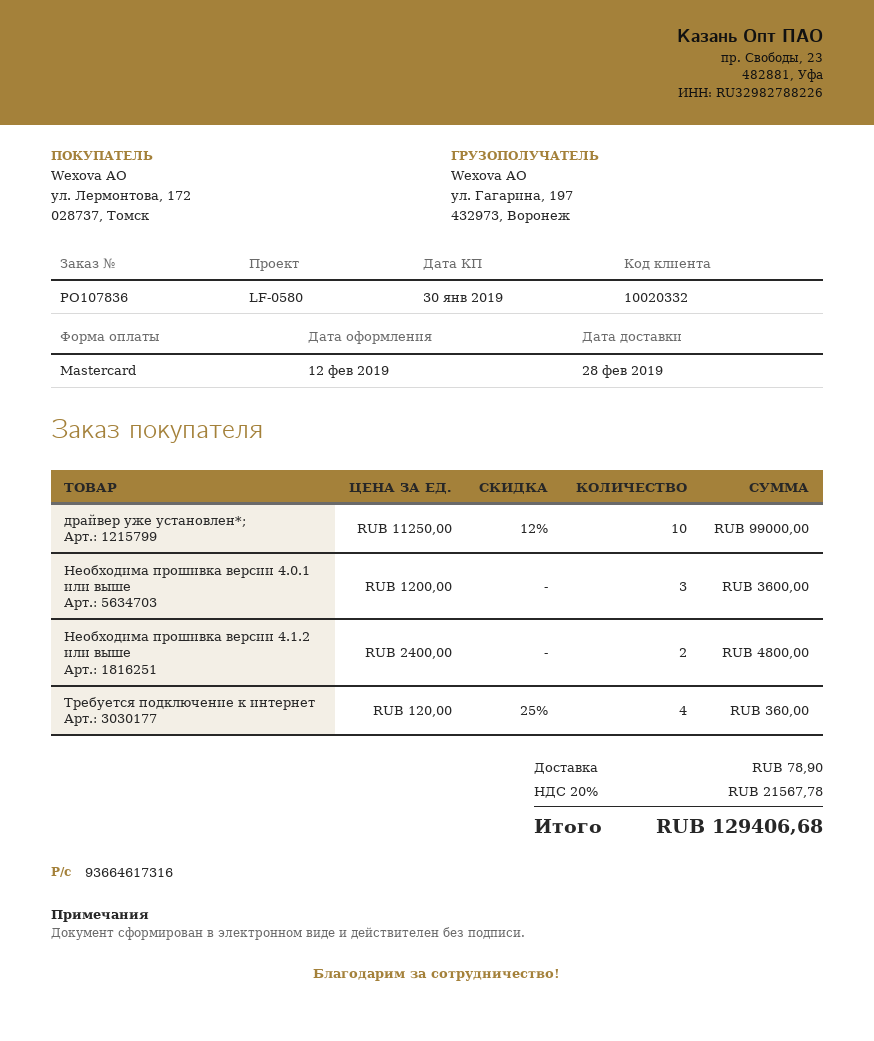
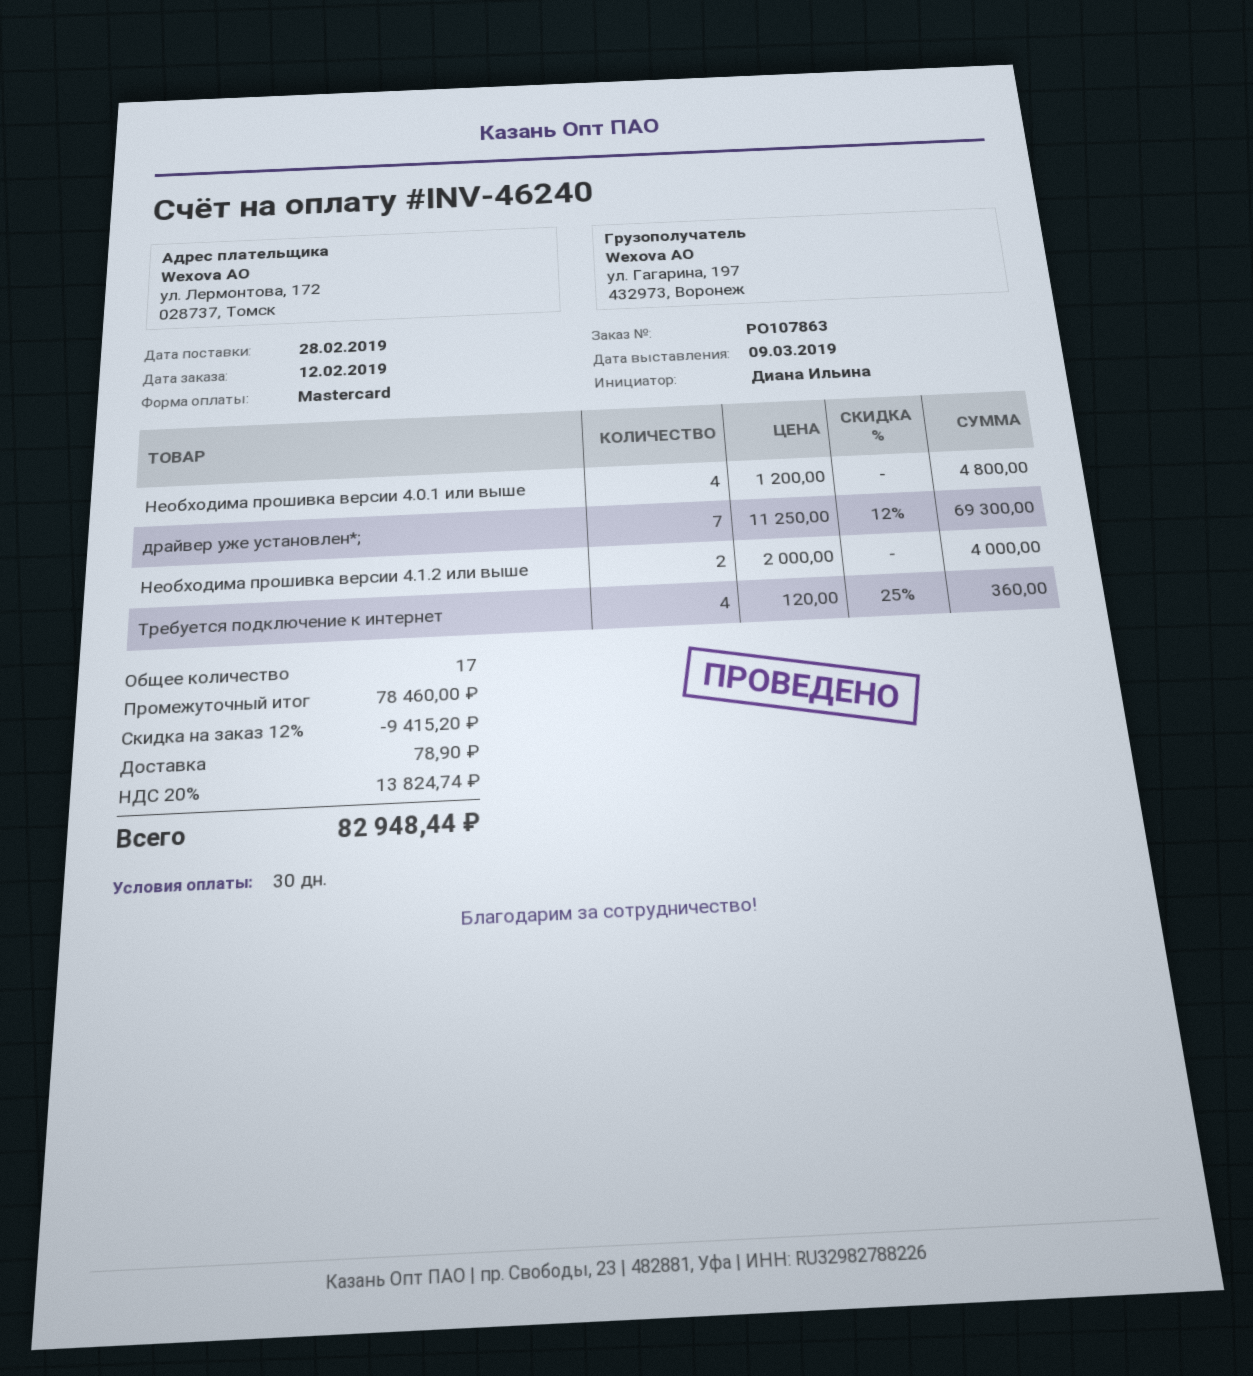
order number: PO107836 -> PO107863
драйвер уже установлен*;: 10 x 11250.00 - 12% = 99000.00 -> 7 x 11250.00 - 12% = 69300.00
Необходима прошивка версии 4.0.1 или выше: 3 x 1200.00 = 3600.00 -> 4 x 1200.00 = 4800.00
Необходима прошивка версии 4.1.2 или выше: 2 x 2400.00 = 4800.00 -> 2 x 2000.00 = 4000.00
discount: none -> 12% = 9415.20
tax: 20% = 21567.78 -> 20% = 13824.74
total: 129406.68 -> 82948.44

